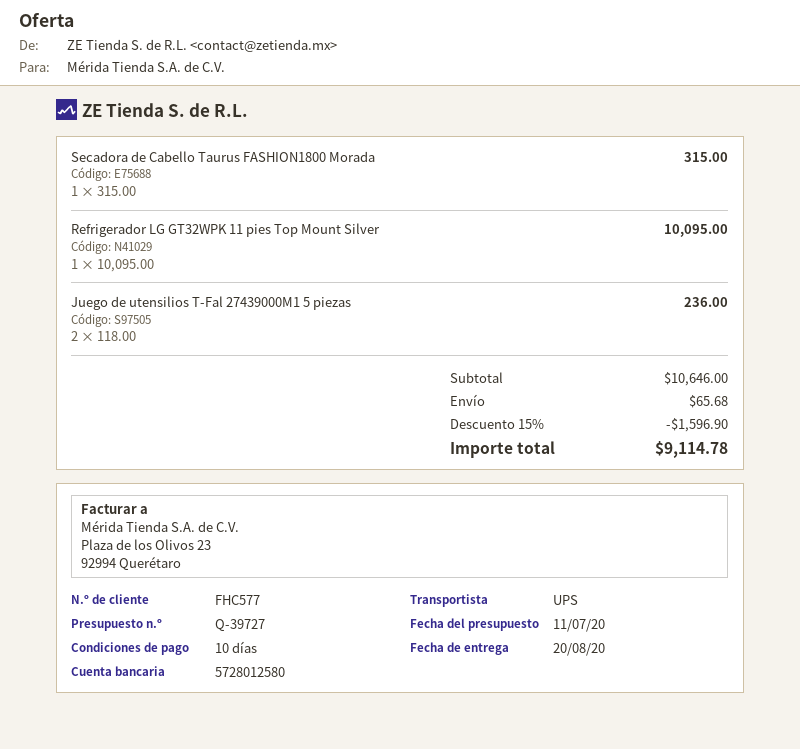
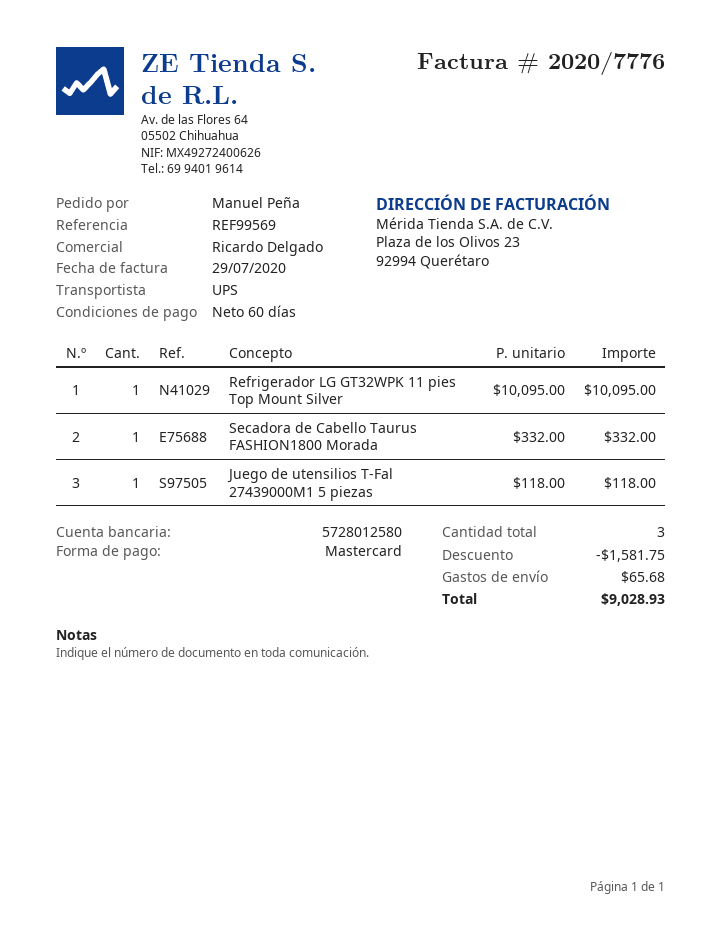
payment terms: 10 days -> 60 days
Secadora de Cabello Taurus FASHION1800 Morada: 1 x 315.00 = 315.00 -> 1 x 332.00 = 332.00
Juego de utensilios T-Fal 27439000M1 5 piezas: 2 x 118.00 = 236.00 -> 1 x 118.00 = 118.00
discount: 1596.90 -> 1581.75
total: 9114.78 -> 9028.93

